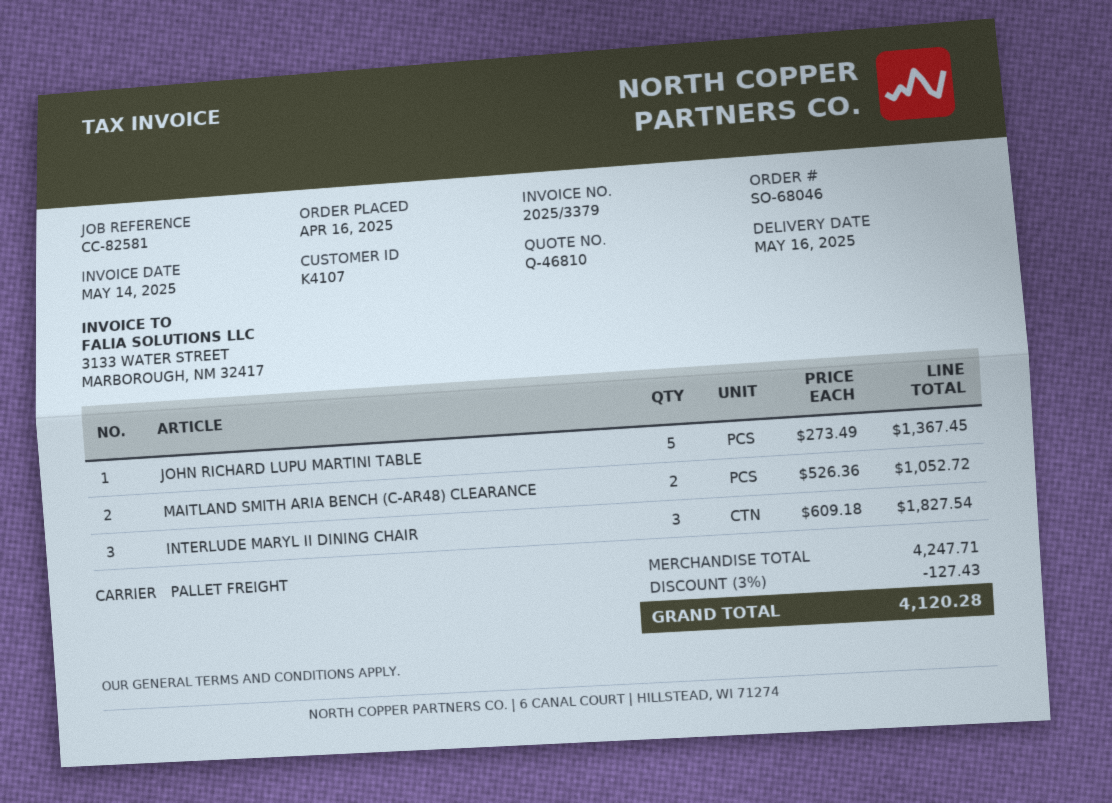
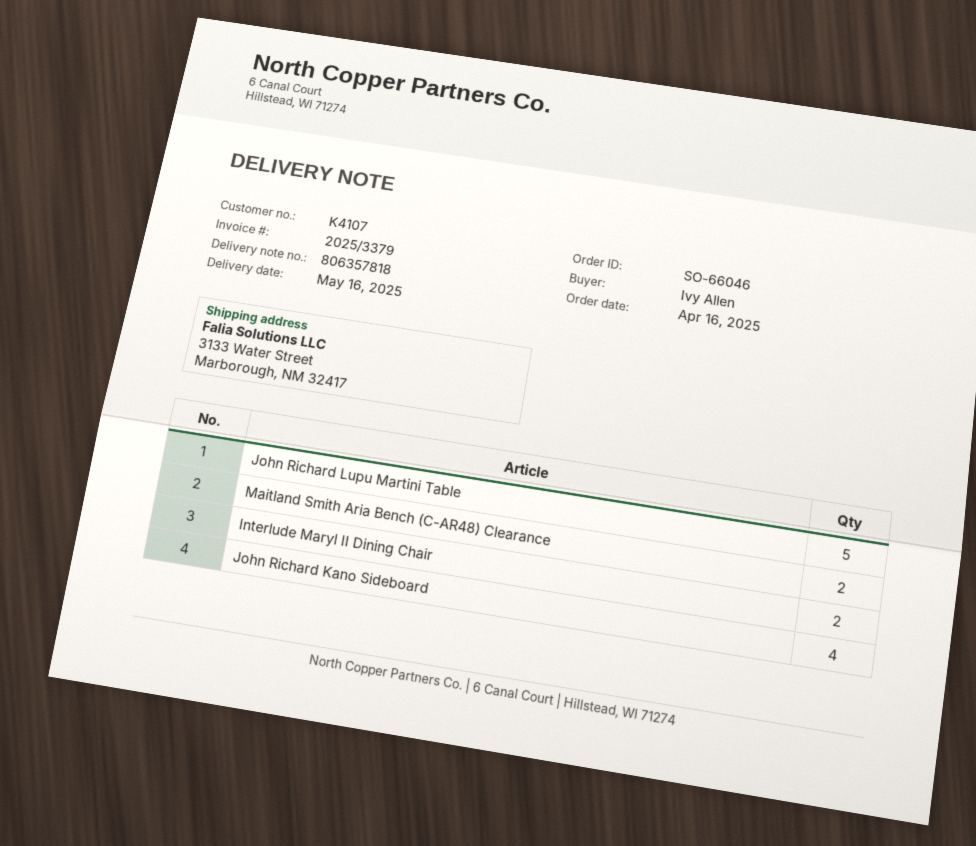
order number: SO-68046 -> SO-66046
INTERLUDE MARYL II DINING CHAIR: 3 -> 2
John Richard Kano Sideboard: none -> 4

